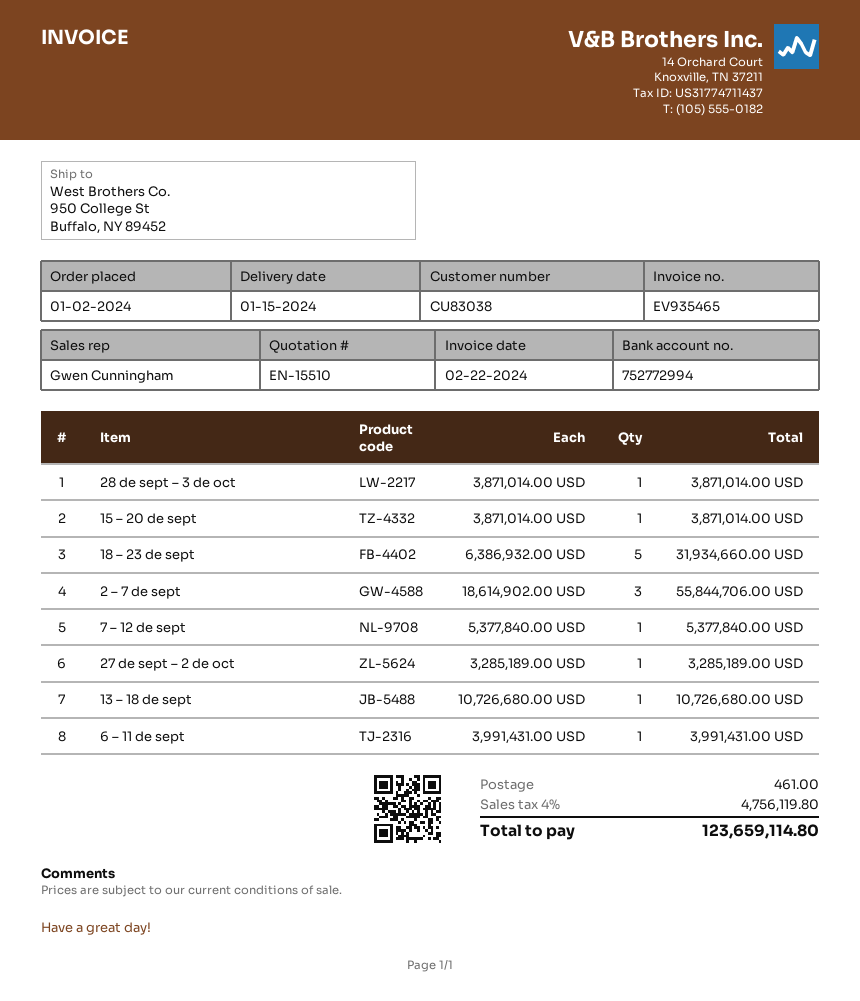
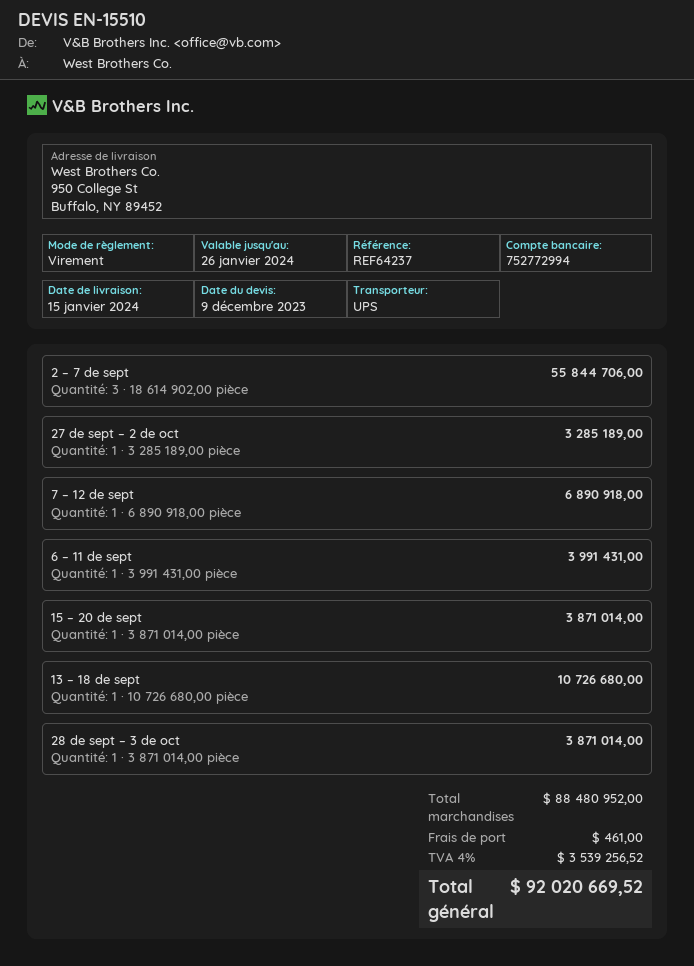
18 – 23 de sept: 5 x 6386932.00 = 31934660.00 -> none
7 – 12 de sept: 1 x 5377840.00 = 5377840.00 -> 1 x 6890918.00 = 6890918.00
tax: 4% = 4756119.80 -> 4% = 3539256.52
total: 123659114.80 -> 92020669.52

